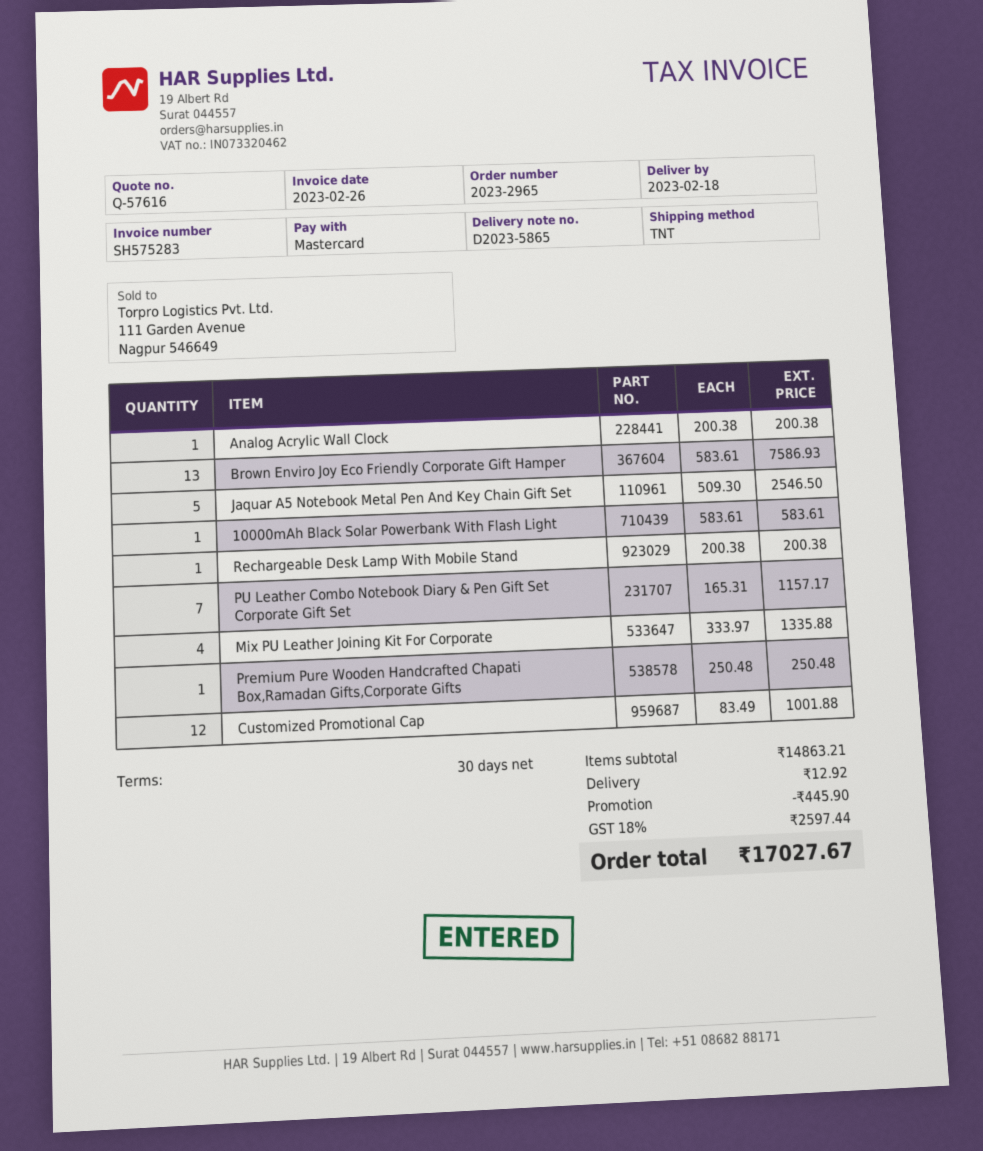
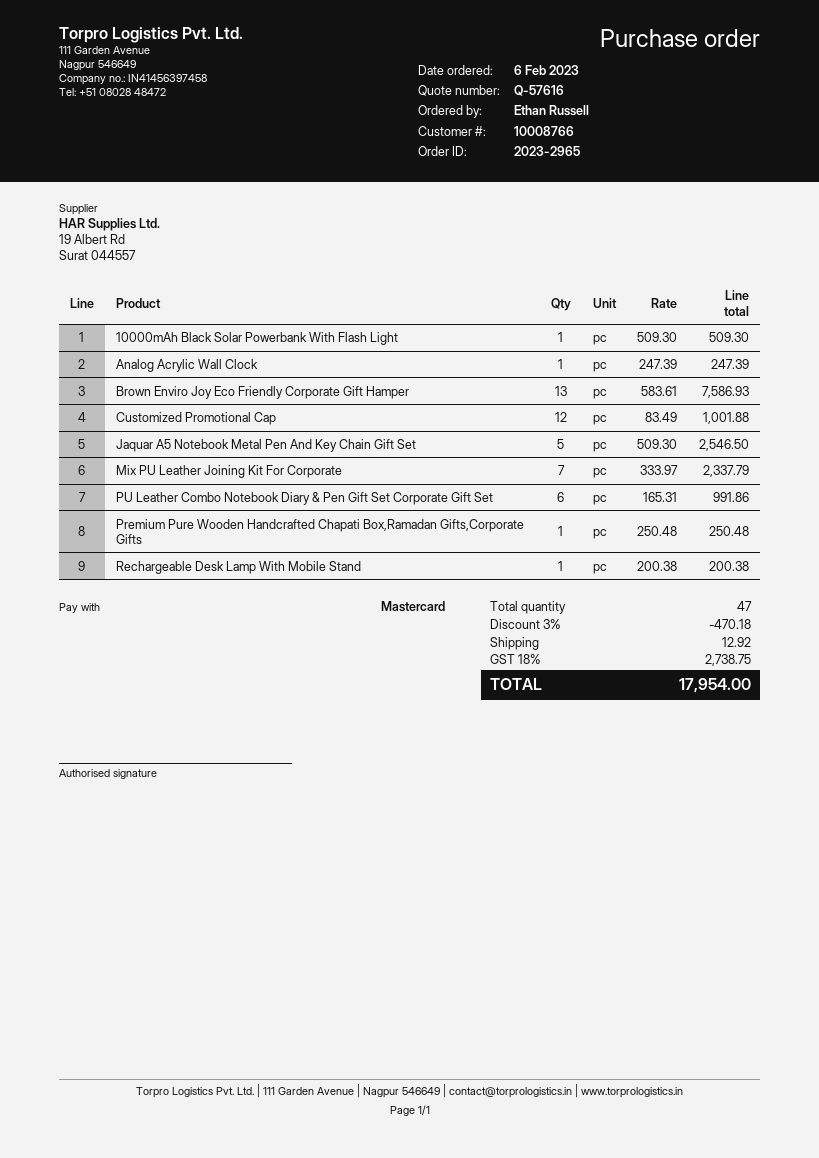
Analog Acrylic Wall Clock: 1 x 200.38 = 200.38 -> 1 x 247.39 = 247.39
10000mAh Black Solar Powerbank With Flash Light: 1 x 583.61 = 583.61 -> 1 x 509.30 = 509.30
PU Leather Combo Notebook Diary & Pen Gift Set Corporate Gift Set: 7 x 165.31 = 1157.17 -> 6 x 165.31 = 991.86
Mix PU Leather Joining Kit For Corporate: 4 x 333.97 = 1335.88 -> 7 x 333.97 = 2337.79
discount: 445.90 -> 470.18
tax: 18% = 2597.44 -> 18% = 2738.75
total: 17027.67 -> 17954.00

